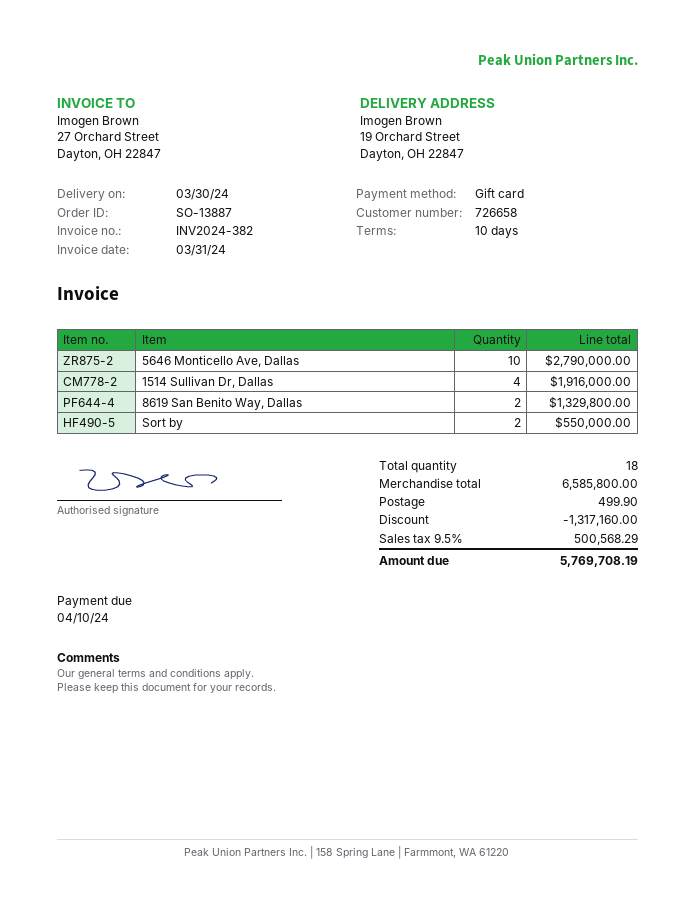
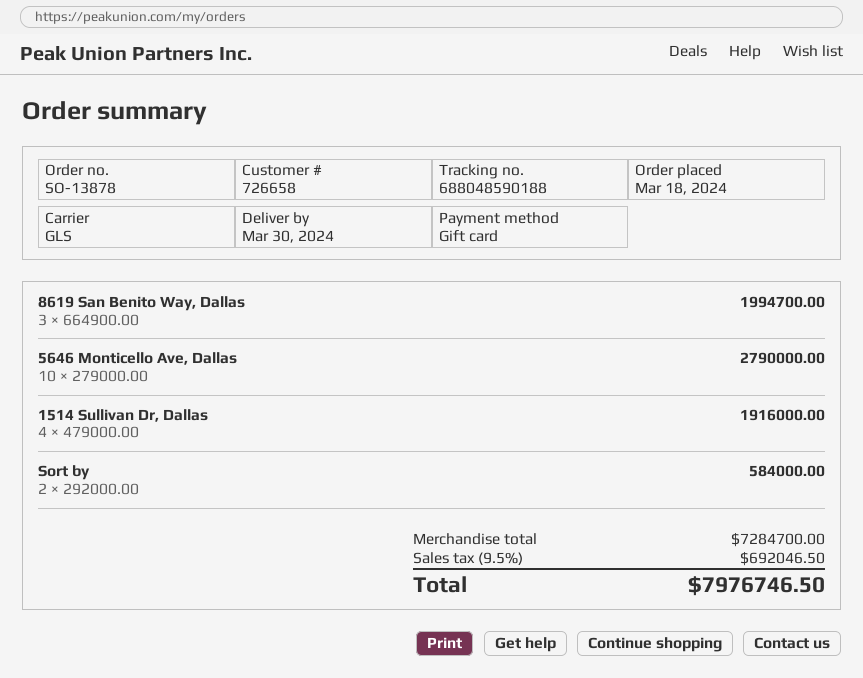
order number: SO-13887 -> SO-13878
8619 San Benito Way, Dallas: 2 for 1329800.00 -> 3 for 1994700.00
Sort by: 2 for 550000.00 -> 2 for 584000.00
subtotal: 6585800.00 -> 7284700.00
discount: 1317160.00 -> none
shipping: 499.90 -> none
tax: 9.5% = 500568.29 -> 9.5% = 692046.50
total: 5769708.19 -> 7976746.50

